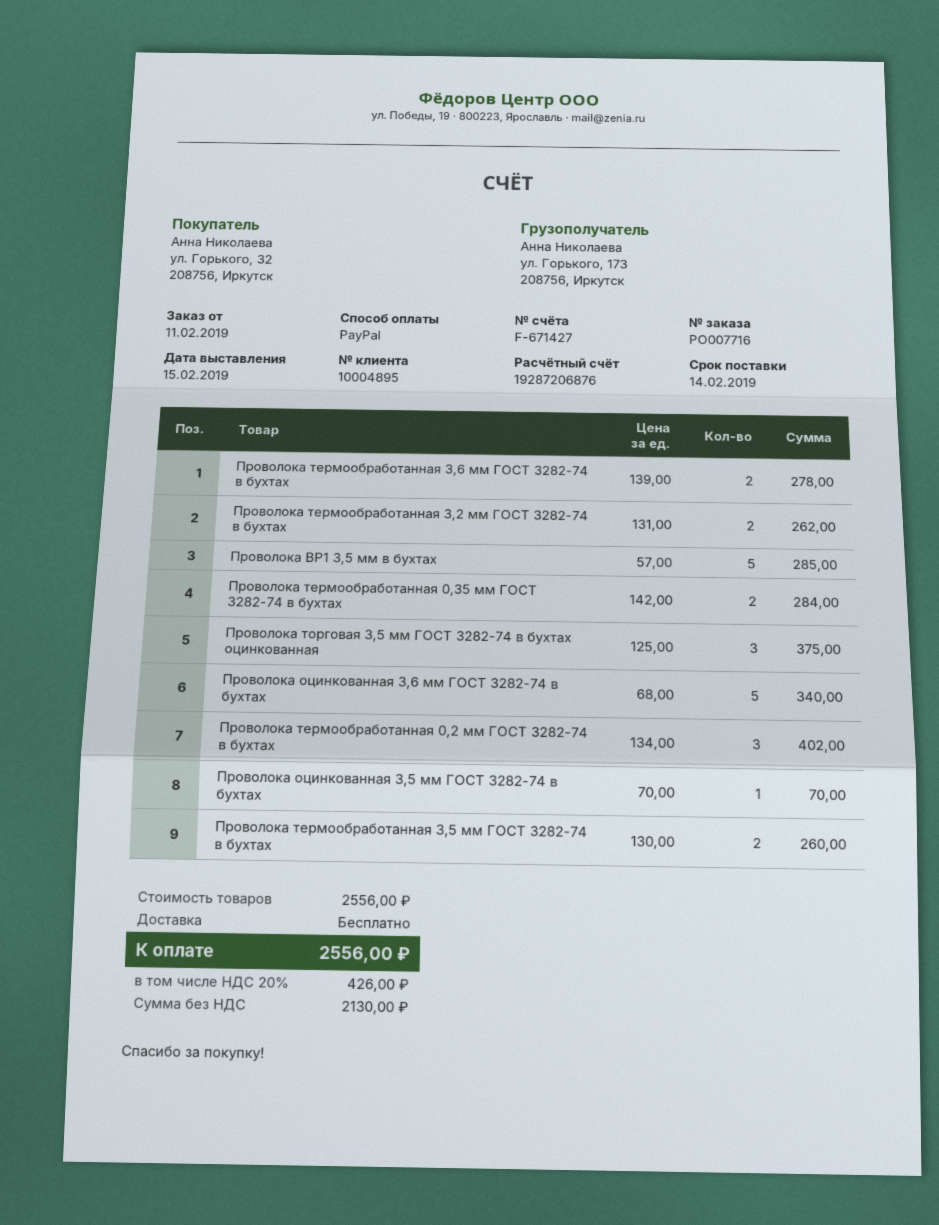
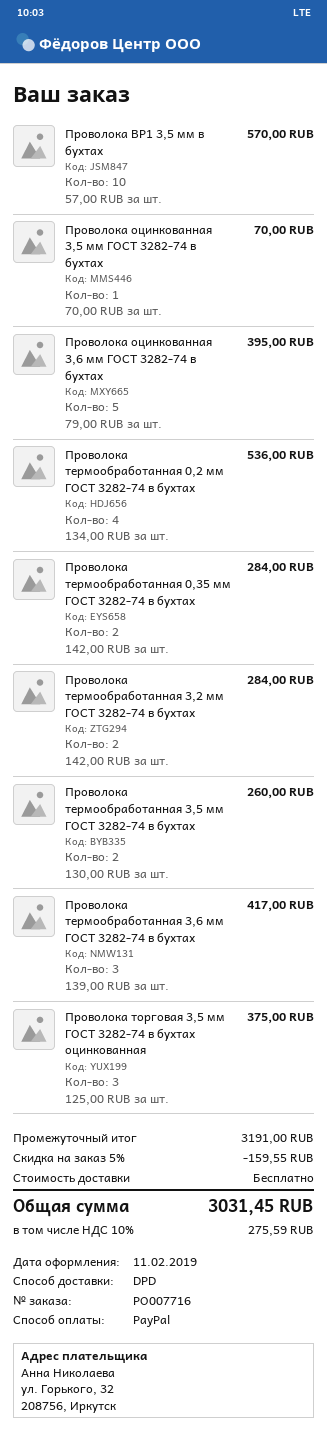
Проволока термообработанная 3,6 мм ГОСТ 3282-74 в бухтах: 2 x 139.00 = 278.00 -> 3 x 139.00 = 417.00
Проволока термообработанная 3,2 мм ГОСТ 3282-74 в бухтах: 2 x 131.00 = 262.00 -> 2 x 142.00 = 284.00
Проволока ВР1 3,5 мм в бухтах: 5 x 57.00 = 285.00 -> 10 x 57.00 = 570.00
Проволока оцинкованная 3,6 мм ГОСТ 3282-74 в бухтах: 5 x 68.00 = 340.00 -> 5 x 79.00 = 395.00
Проволока термообработанная 0,2 мм ГОСТ 3282-74 в бухтах: 3 x 134.00 = 402.00 -> 4 x 134.00 = 536.00
subtotal: 2556.00 -> 3191.00
discount: none -> 5% = 159.55
tax: 20% = 426.00 -> 10% = 275.59
total: 2556.00 -> 3031.45

